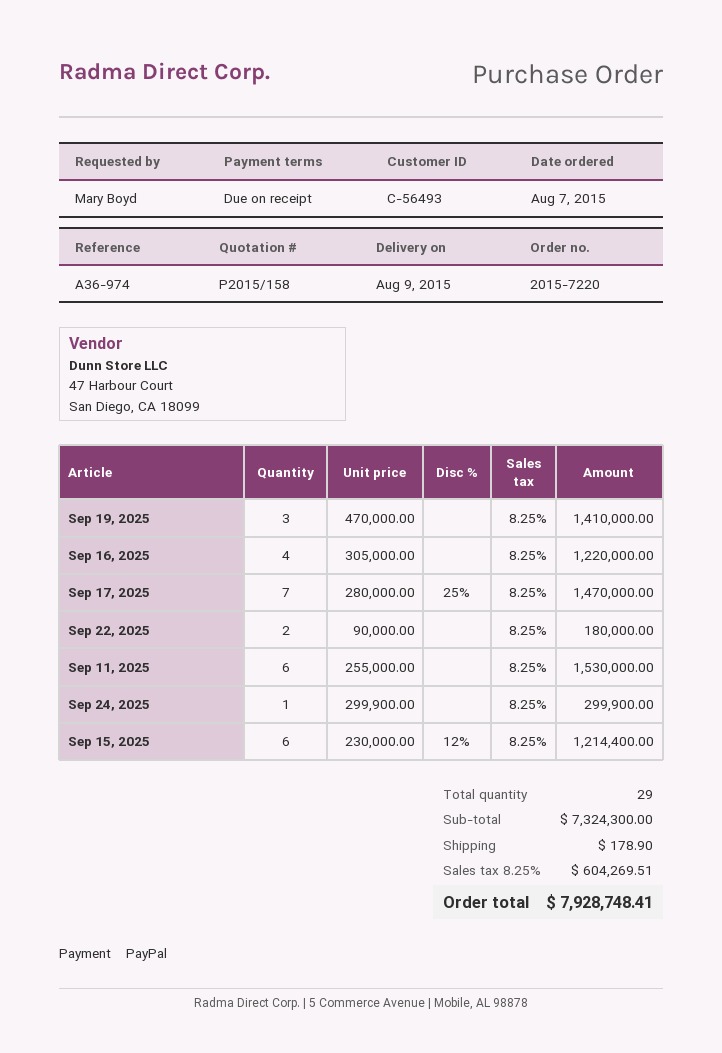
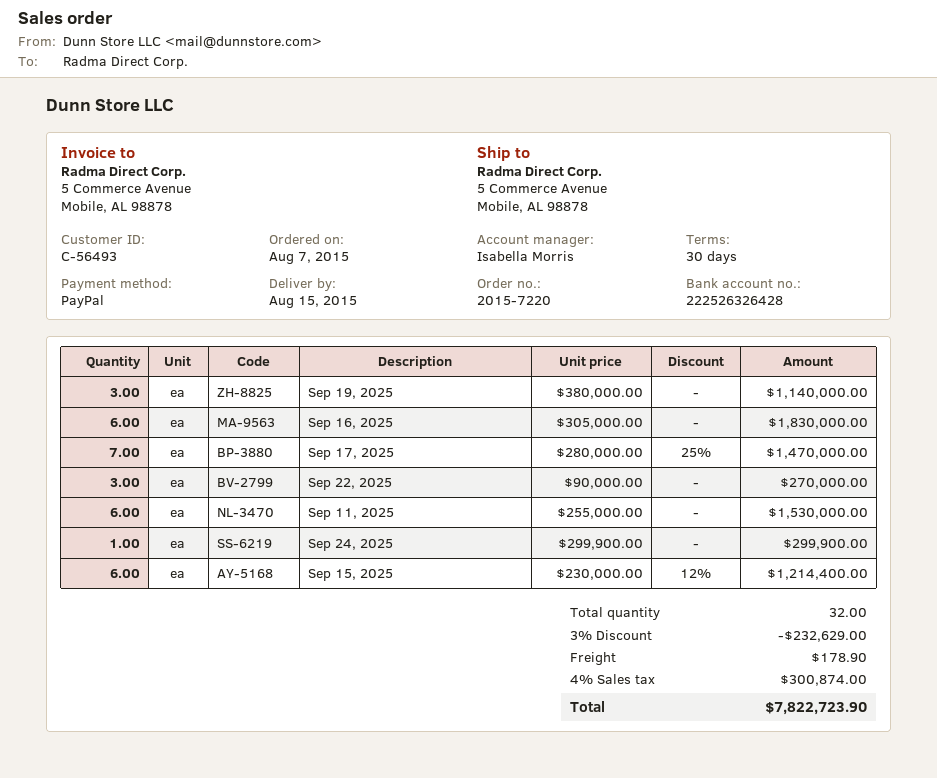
delivery date: 2015-08-09 -> 2015-08-15
payment terms: on receipt -> 30 days
Sep 19, 2025: 3 x 470000.00 = 1410000.00 -> 3 x 380000.00 = 1140000.00
Sep 16, 2025: 4 x 305000.00 = 1220000.00 -> 6 x 305000.00 = 1830000.00
Sep 22, 2025: 2 x 90000.00 = 180000.00 -> 3 x 90000.00 = 270000.00
total quantity: 29 -> 32
discount: none -> 3% = 232629.00
tax: 8.25% = 604269.51 -> 4% = 300874.00
total: 7928748.41 -> 7822723.90

